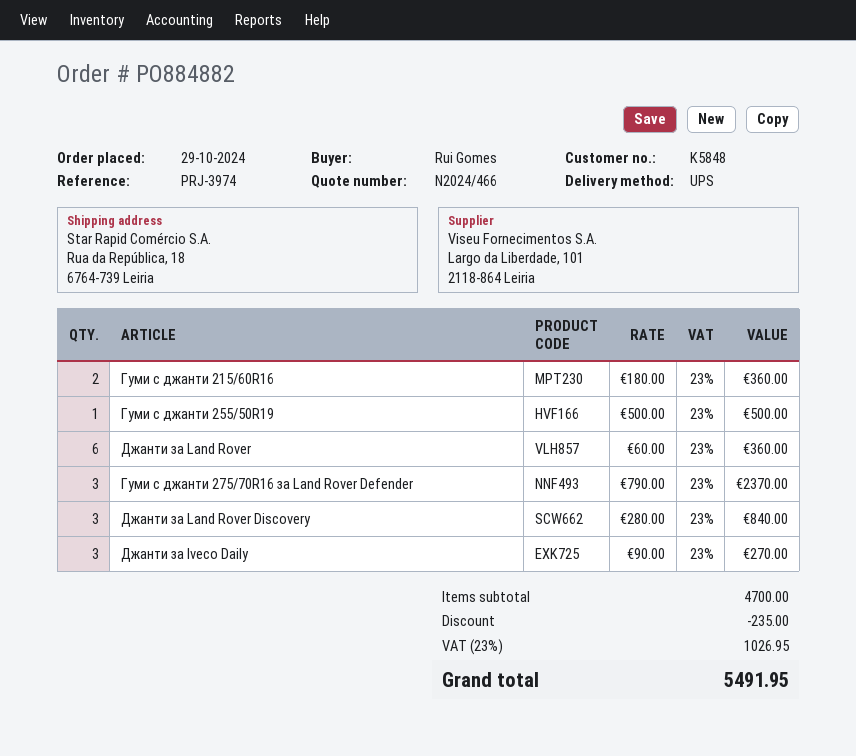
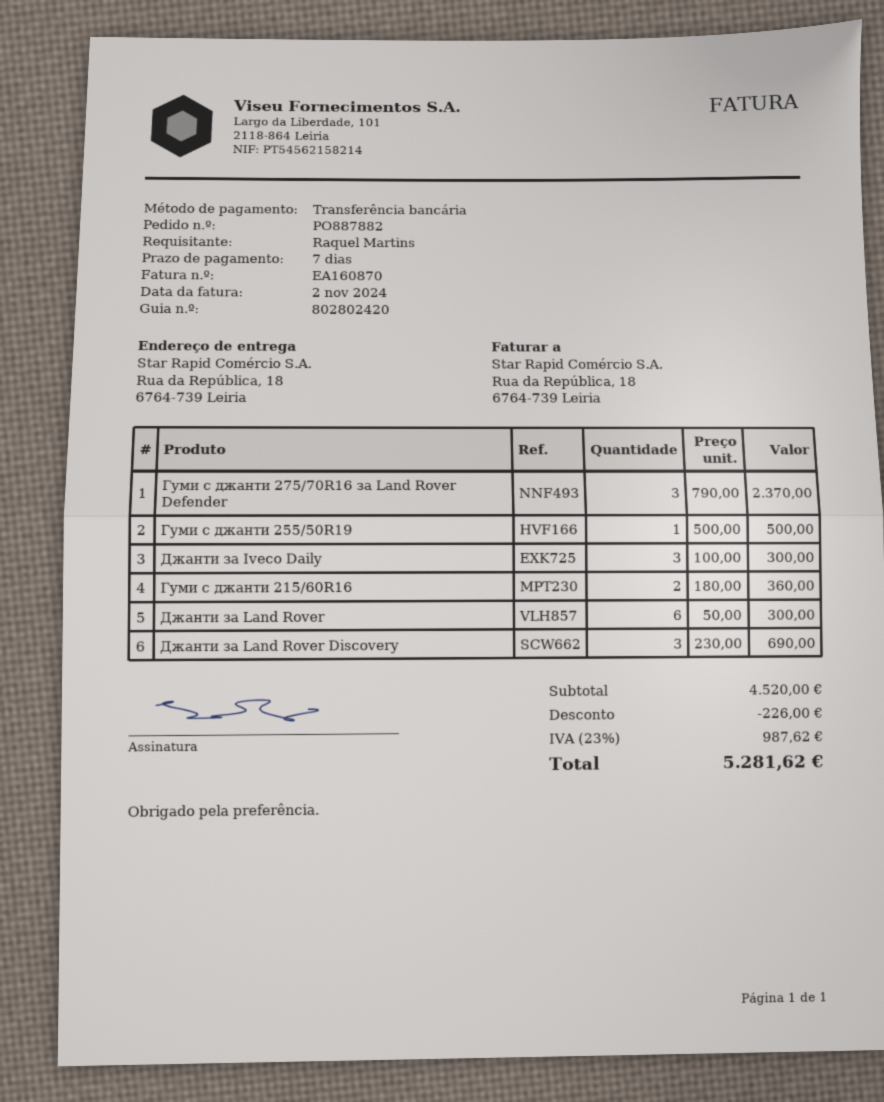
order number: PO884882 -> PO887882
ordered by: Rui Gomes -> Raquel Martins
Джанти за Land Rover: 6 x 60.00 = 360.00 -> 6 x 50.00 = 300.00
Джанти за Land Rover Discovery: 3 x 280.00 = 840.00 -> 3 x 230.00 = 690.00
Джанти за Iveco Daily: 3 x 90.00 = 270.00 -> 3 x 100.00 = 300.00
subtotal: 4700.00 -> 4520.00
discount: 235.00 -> 226.00
tax: 23% = 1026.95 -> 23% = 987.62
total: 5491.95 -> 5281.62

